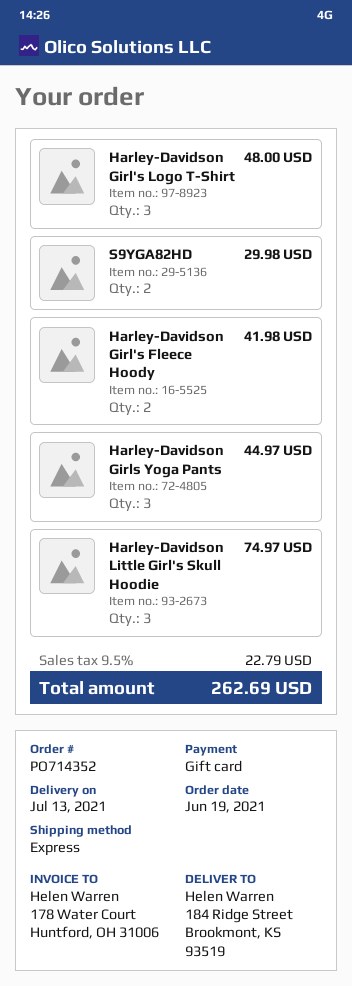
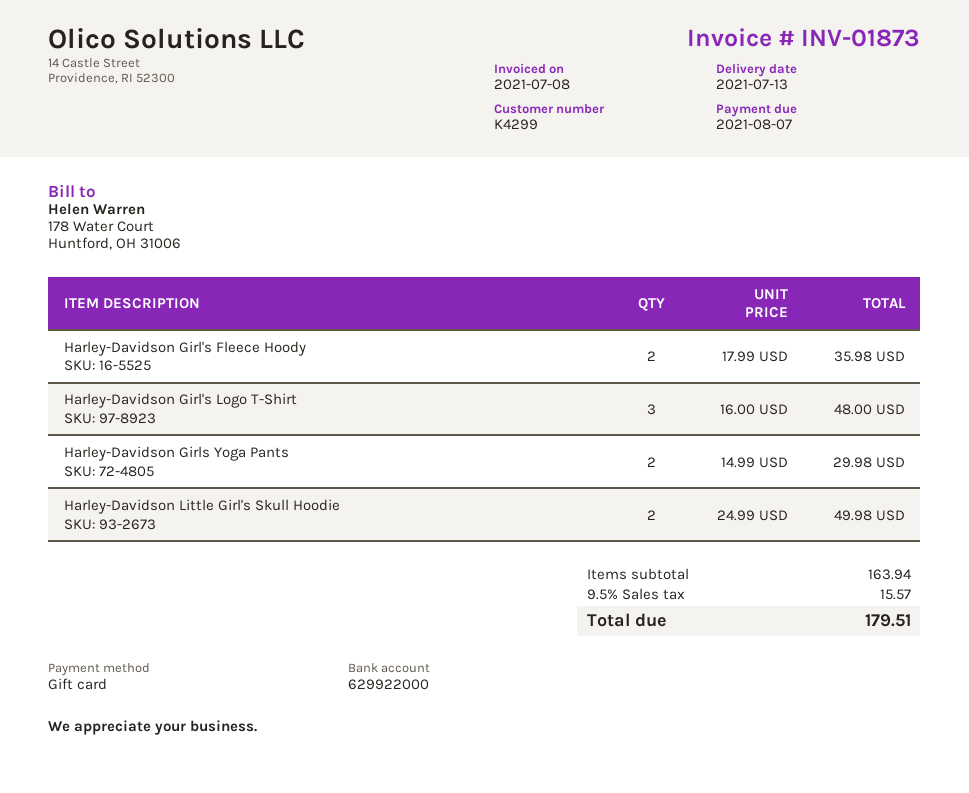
S9YGA82HD: 2 for 29.98 -> none
Harley-Davidson Girl's Fleece Hoody: 2 for 41.98 -> 2 for 35.98
Harley-Davidson Girls Yoga Pants: 3 for 44.97 -> 2 for 29.98
Harley-Davidson Little Girl's Skull Hoodie: 3 for 74.97 -> 2 for 49.98
tax: 9.5% = 22.79 -> 9.5% = 15.57
total: 262.69 -> 179.51

